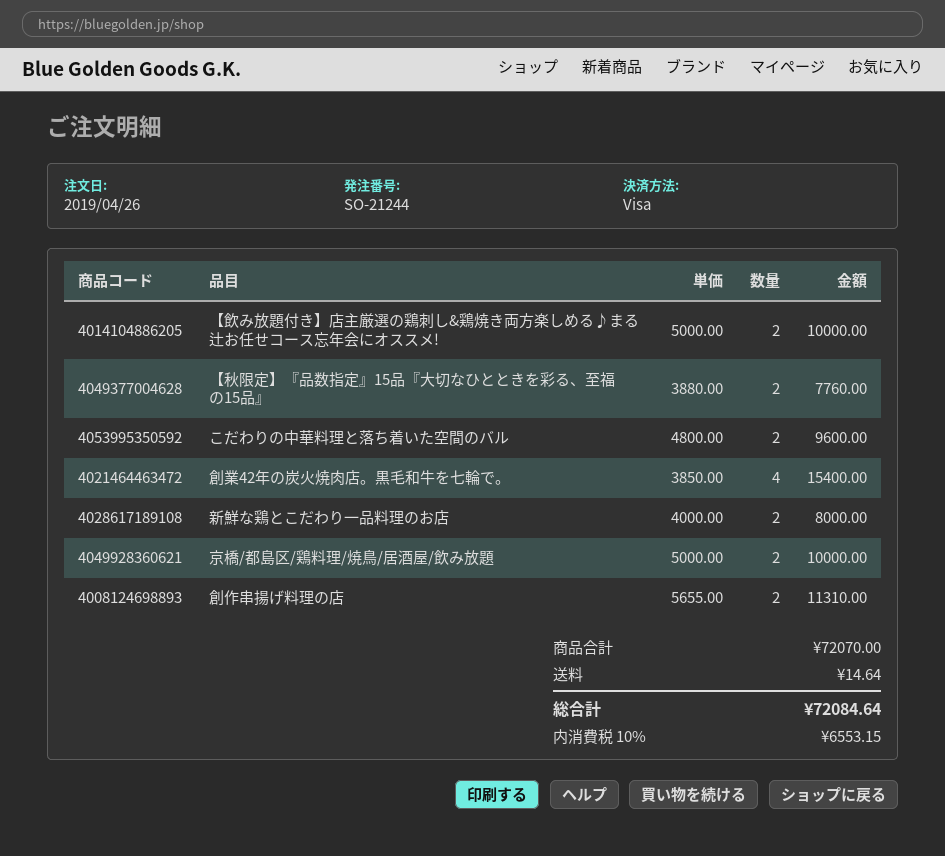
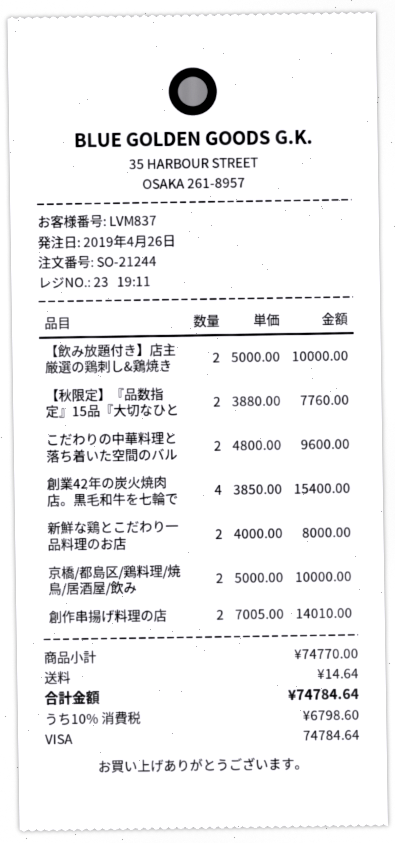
創作串揚げ料理の店: 2 x 5655.00 = 11310.00 -> 2 x 7005.00 = 14010.00
subtotal: 72070.00 -> 74770.00
tax: 10% = 6553.15 -> 10% = 6798.60
total: 72084.64 -> 74784.64

